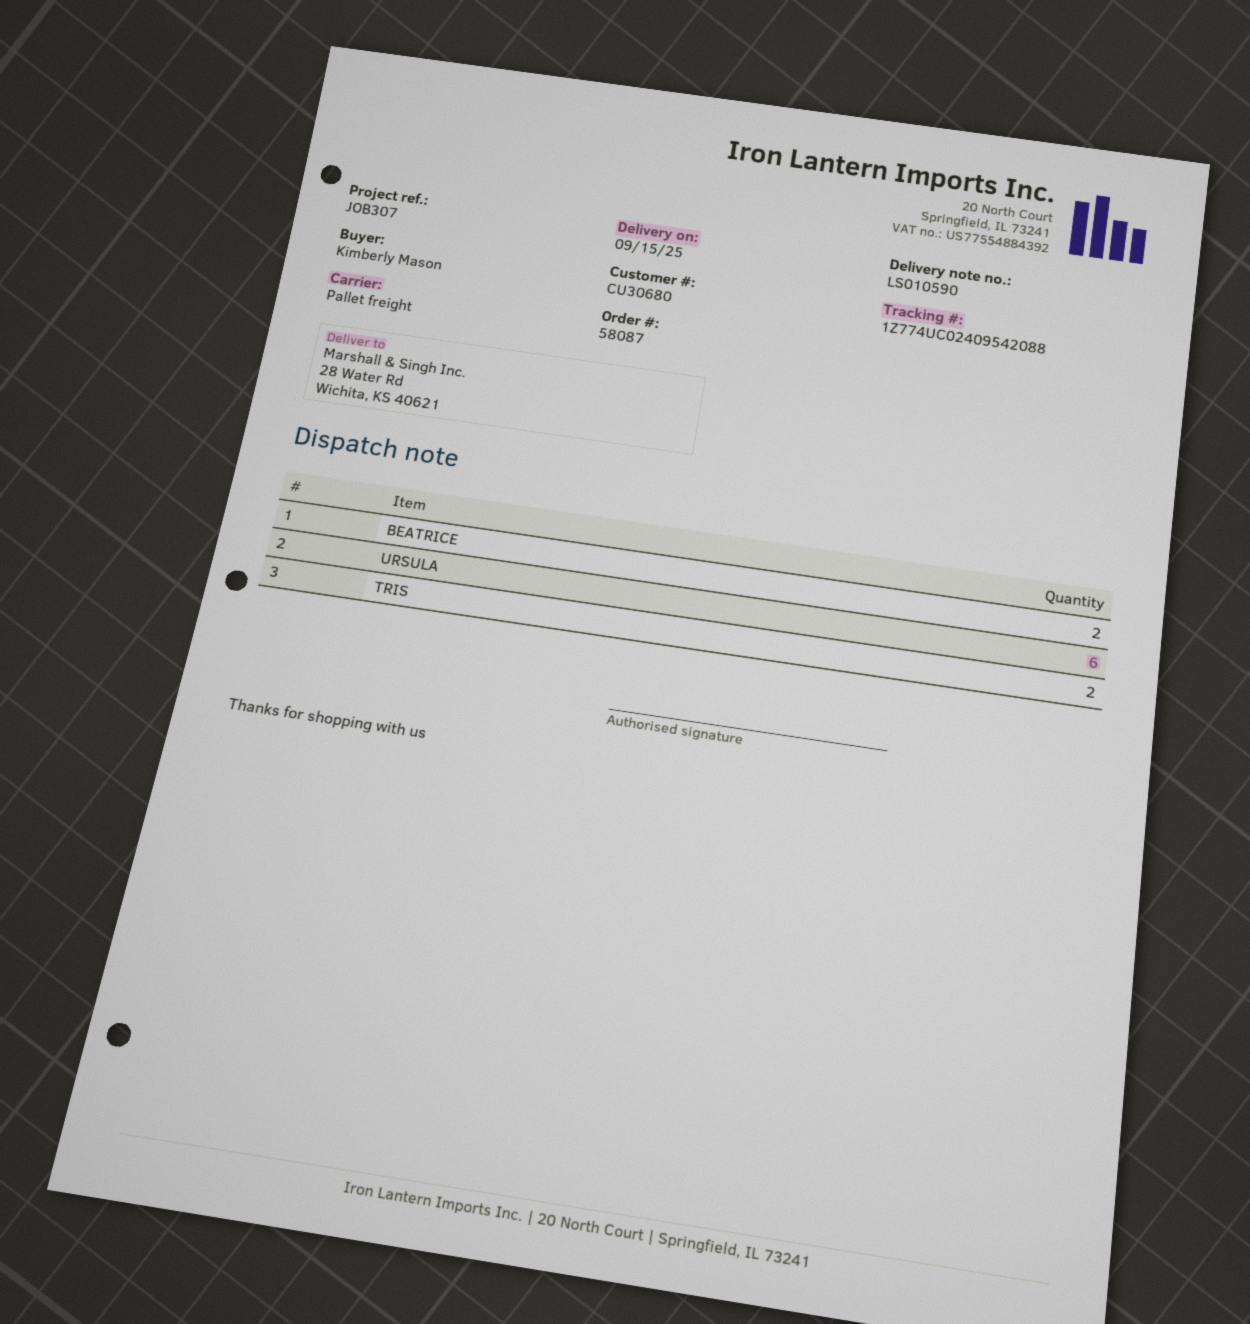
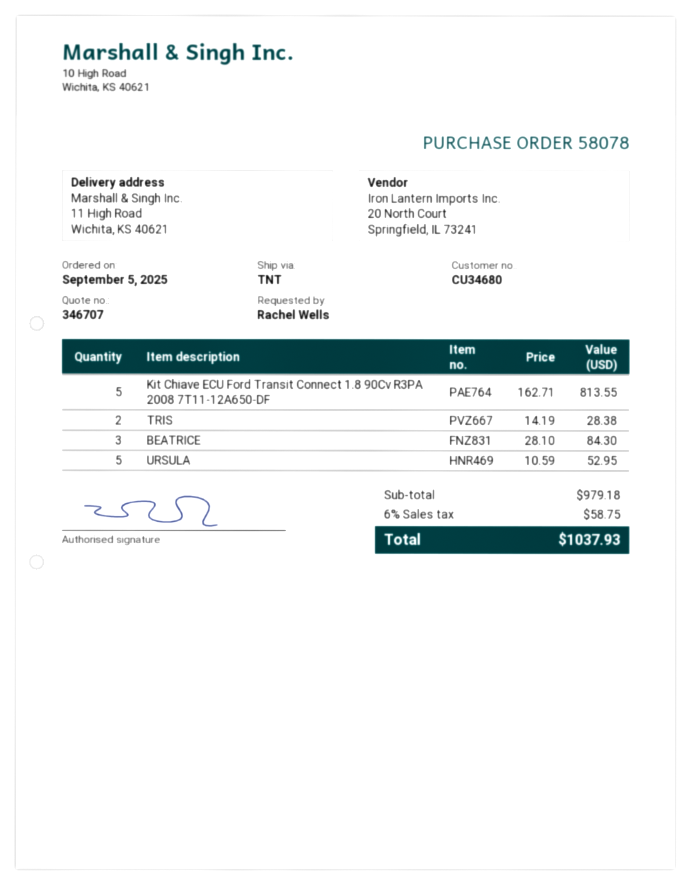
order number: 58087 -> 58078
customer number: CU30680 -> CU34680
ordered by: Kimberly Mason -> Rachel Wells
shipping method: pallet freight -> TNT
ship to: 28 Water Rd, Wichita, KS 40621 -> 11 High Road, Wichita, KS 40621
BEATRICE: 2 -> 3
URSULA: 6 -> 5
Kit Chiave ECU Ford Transit Connect 1.8 90Cv R3PA 2008 7T11-12A650-DF: none -> 5

